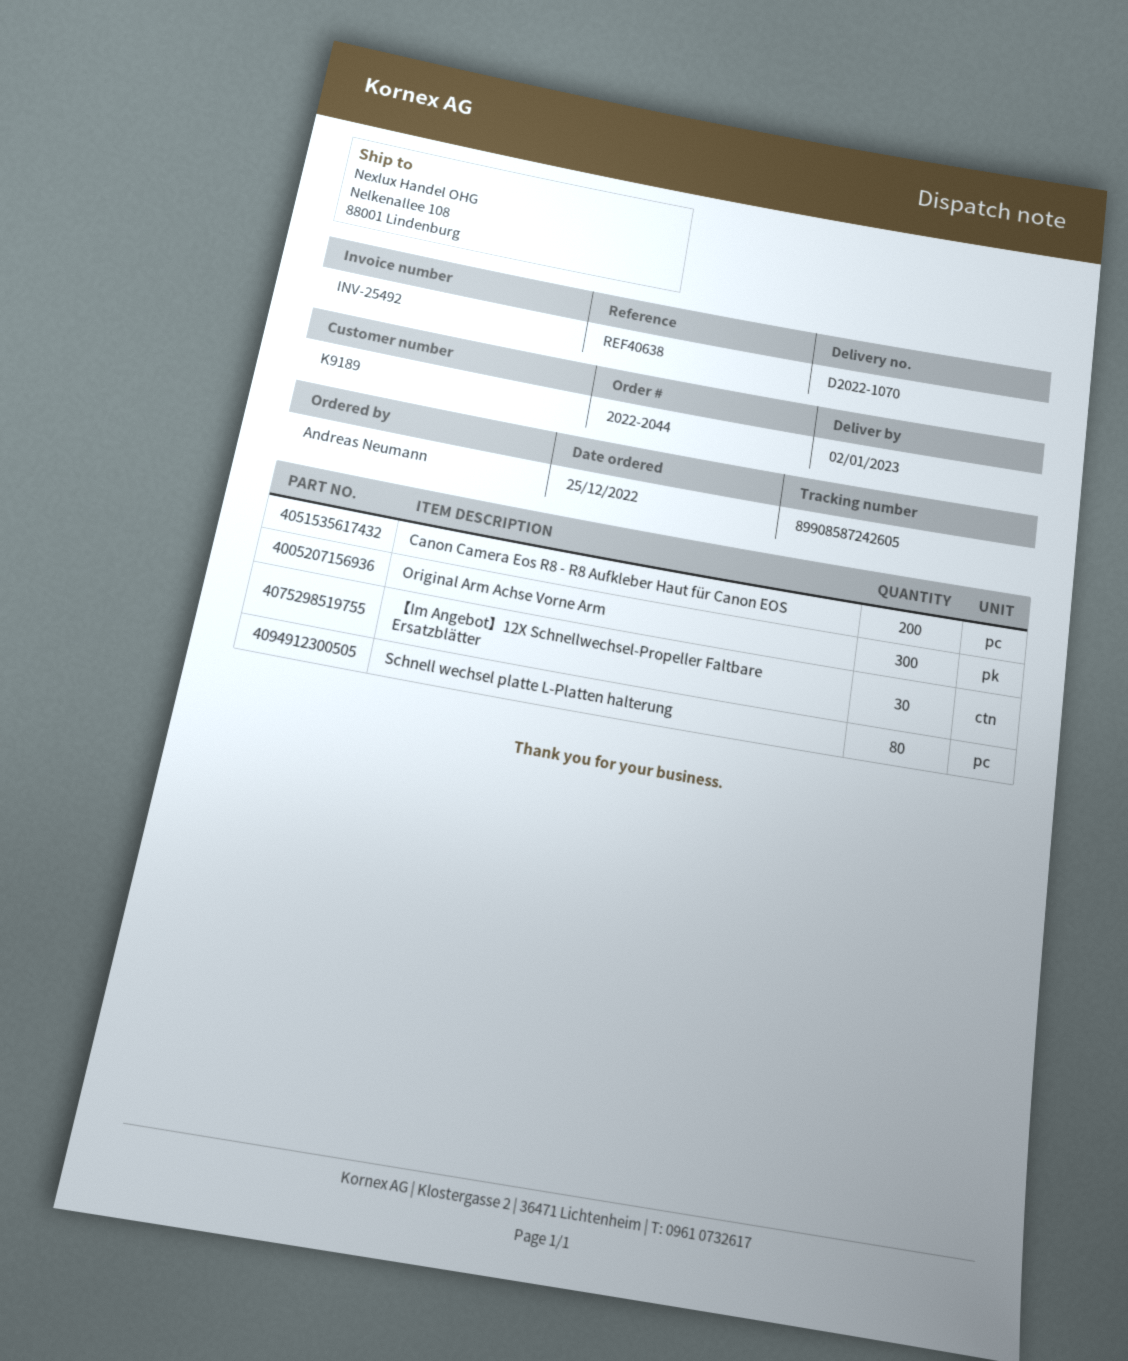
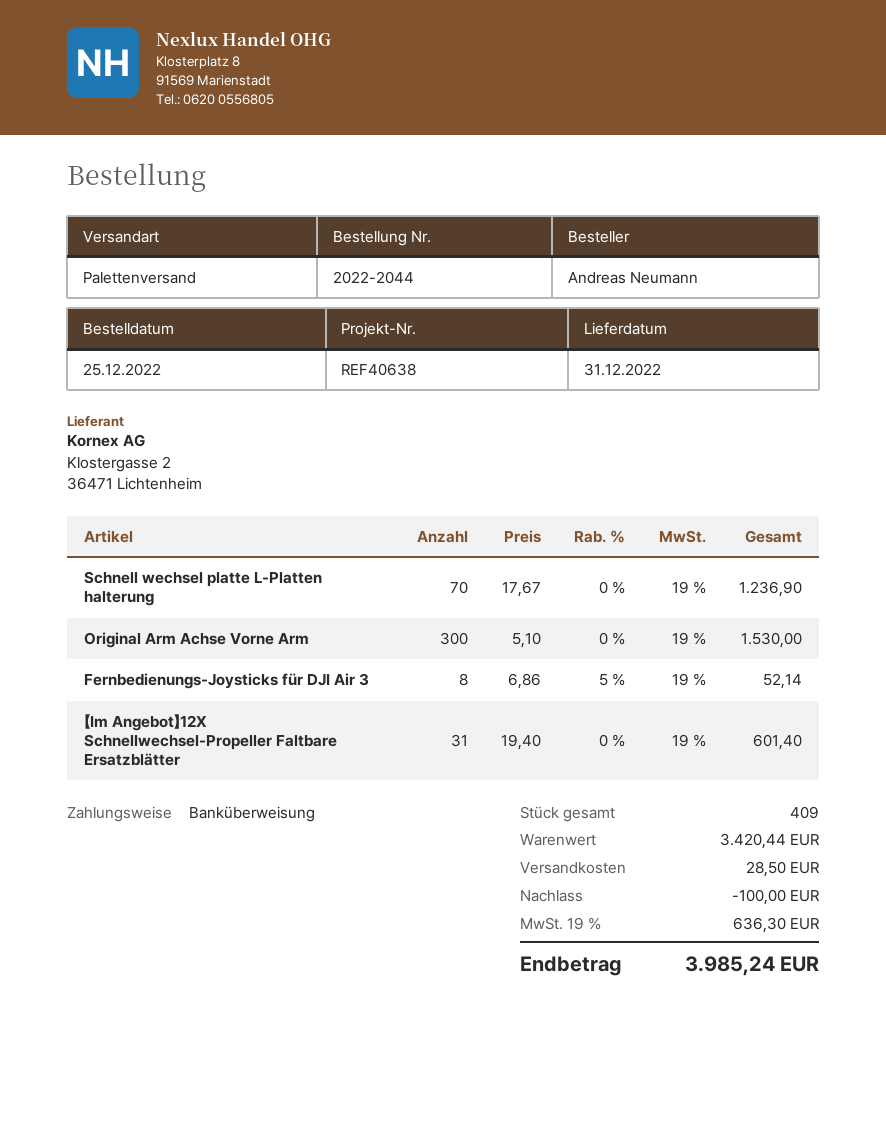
delivery date: 2023-01-02 -> 2022-12-31
Canon Camera Eos R8 - R8 Aufkleber Haut für Canon EOS: 200 -> none
【Im Angebot】12X Schnellwechsel-Propeller Faltbare Ersatzblätter: 30 -> 31
Schnell wechsel platte L-Platten halterung: 80 -> 70
Fernbedienungs-Joysticks für DJI Air 3: none -> 8

